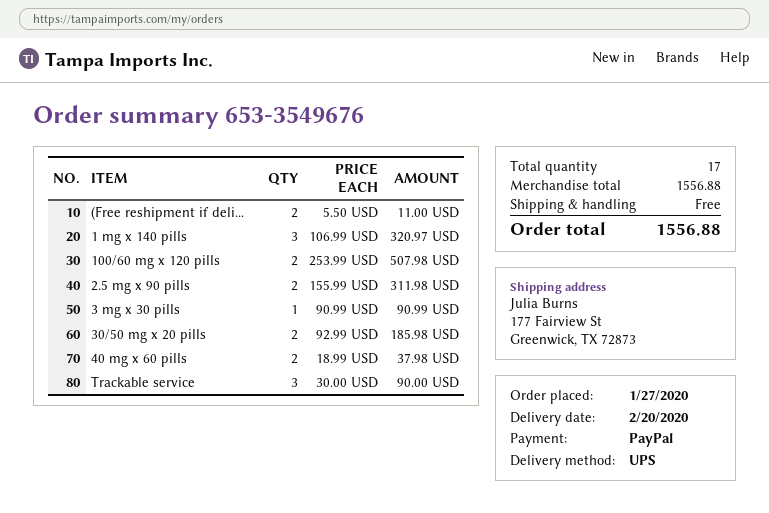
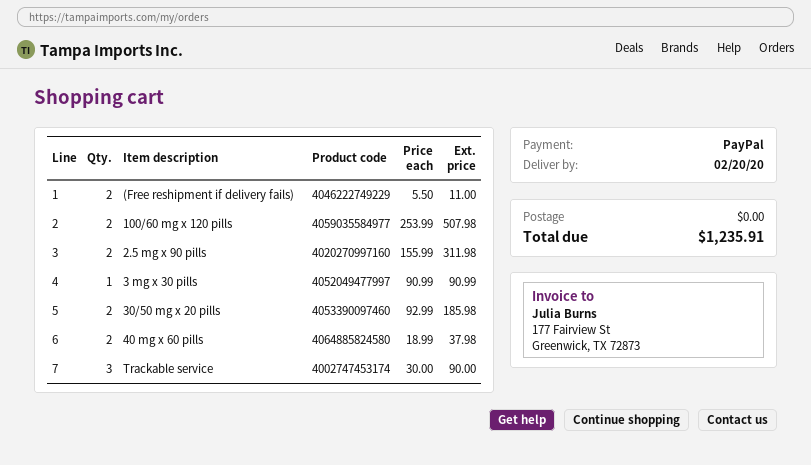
1 mg x 140 pills: 3 x 106.99 = 320.97 -> none
total: 1556.88 -> 1235.91

